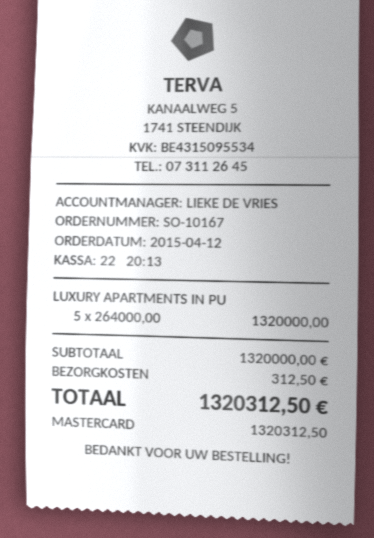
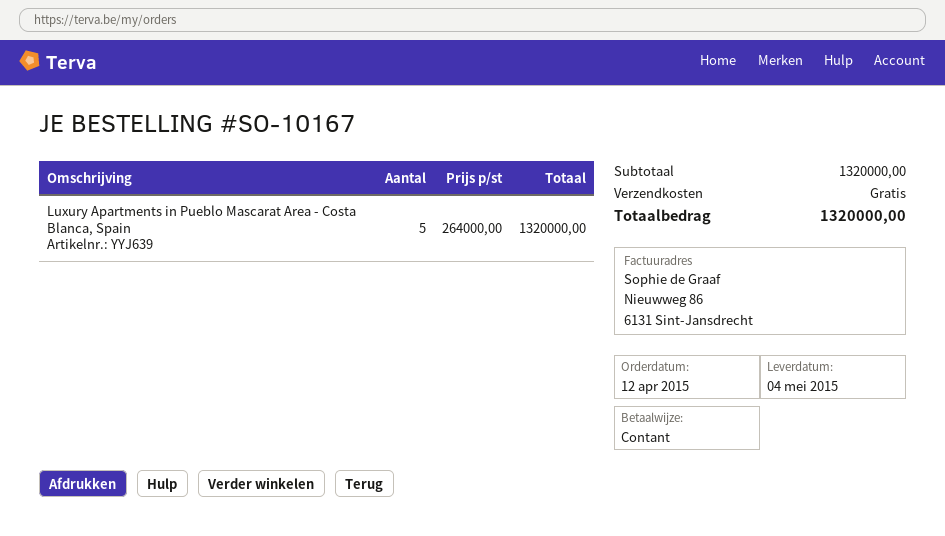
payment method: Mastercard -> cash
shipping: 312.50 -> 0.00
total: 1320312.50 -> 1320000.00

